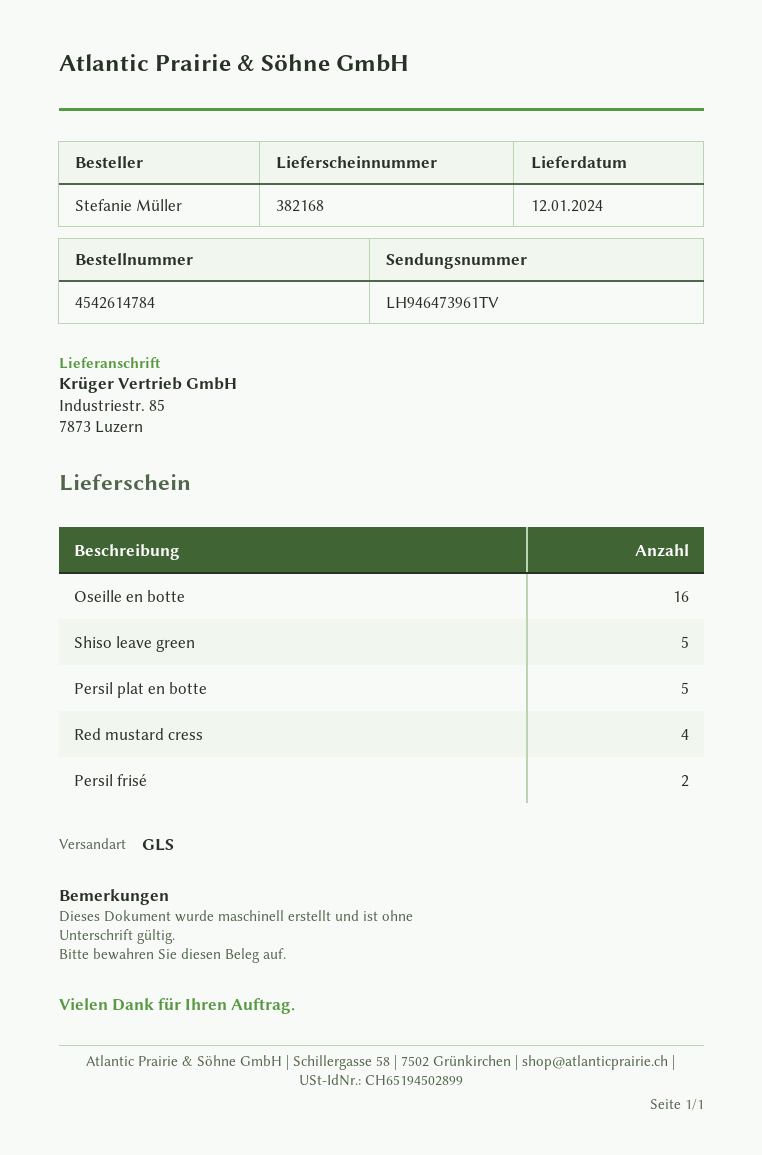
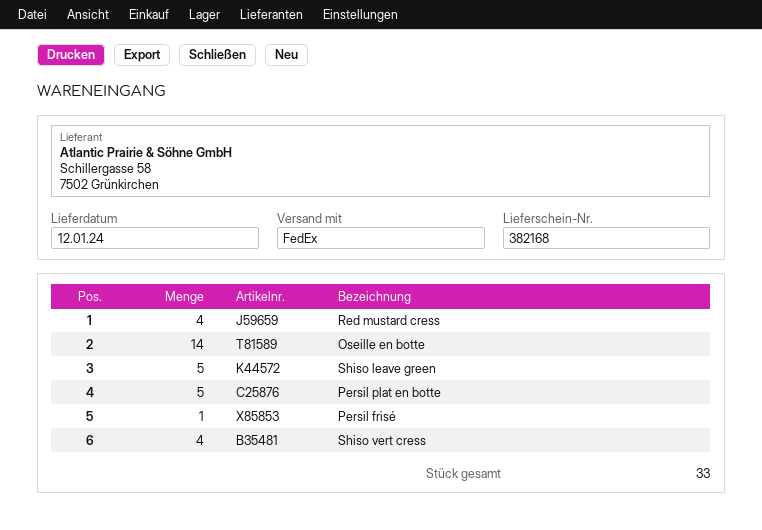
shipping method: GLS -> FedEx
Oseille en botte: 16 -> 14
Persil frisé: 2 -> 1
Shiso vert cress: none -> 4

